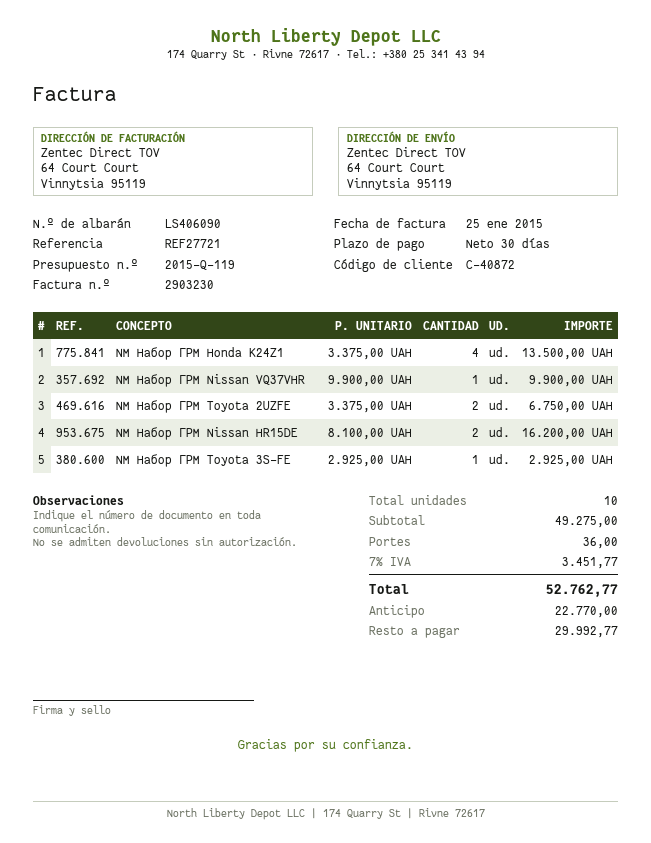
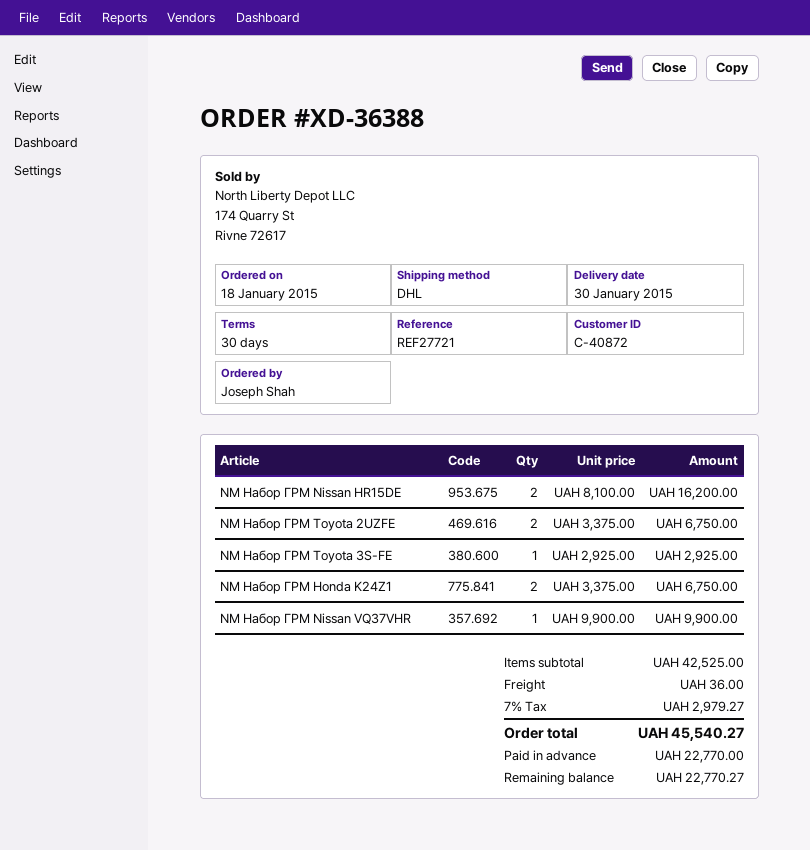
NM Набор ГРМ Honda K24Z1: 4 x 3375.00 = 13500.00 -> 2 x 3375.00 = 6750.00
subtotal: 49275.00 -> 42525.00
tax: 7% = 3451.77 -> 7% = 2979.27
total: 52762.77 -> 45540.27
balance: 29992.77 -> 22770.27

